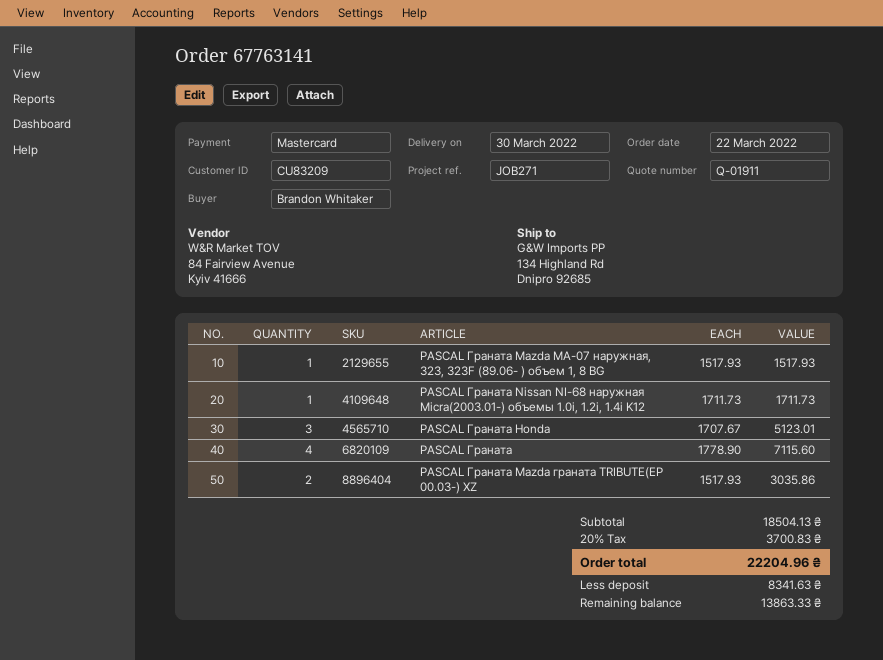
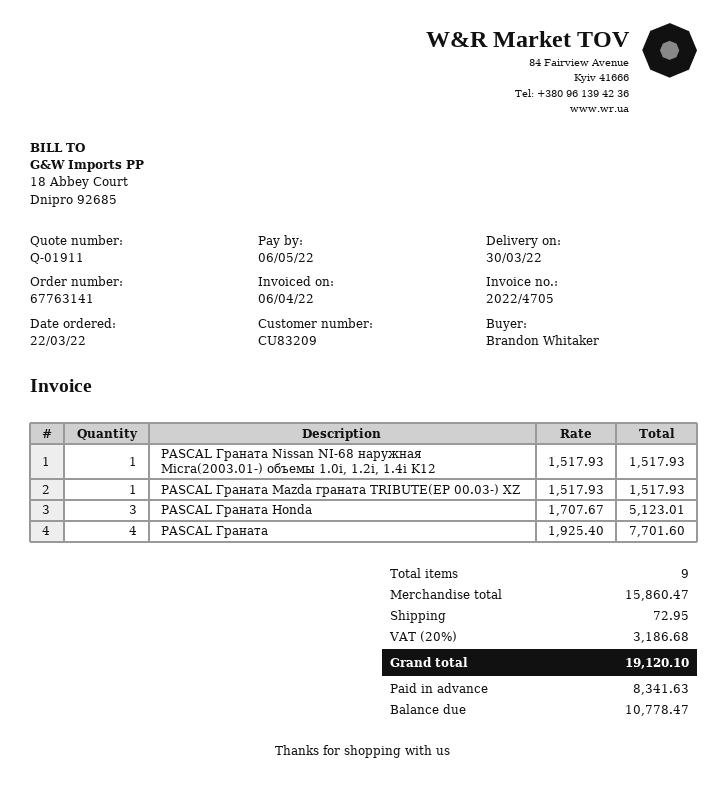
PASCAL Граната Mazda MA-07 наружная, 323, 323F (89.06- ) объем 1, 8 BG: 1 x 1517.93 = 1517.93 -> none
PASCAL Граната Nissan NI-68 наружная Micra(2003.01-) объемы 1.0i, 1.2i, 1.4i K12: 1 x 1711.73 = 1711.73 -> 1 x 1517.93 = 1517.93
PASCAL Граната: 4 x 1778.90 = 7115.60 -> 4 x 1925.40 = 7701.60
PASCAL Граната Mazda граната TRIBUTE(EP 00.03-) XZ: 2 x 1517.93 = 3035.86 -> 1 x 1517.93 = 1517.93
subtotal: 18504.13 -> 15860.47
shipping: none -> 72.95
tax: 20% = 3700.83 -> 20% = 3186.68
total: 22204.96 -> 19120.10
balance: 13863.33 -> 10778.47

